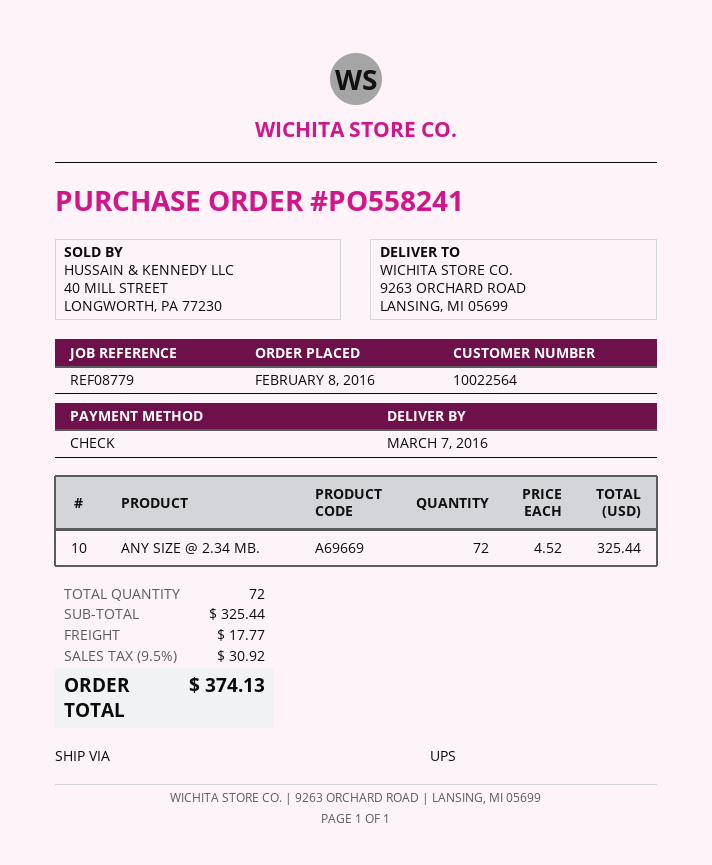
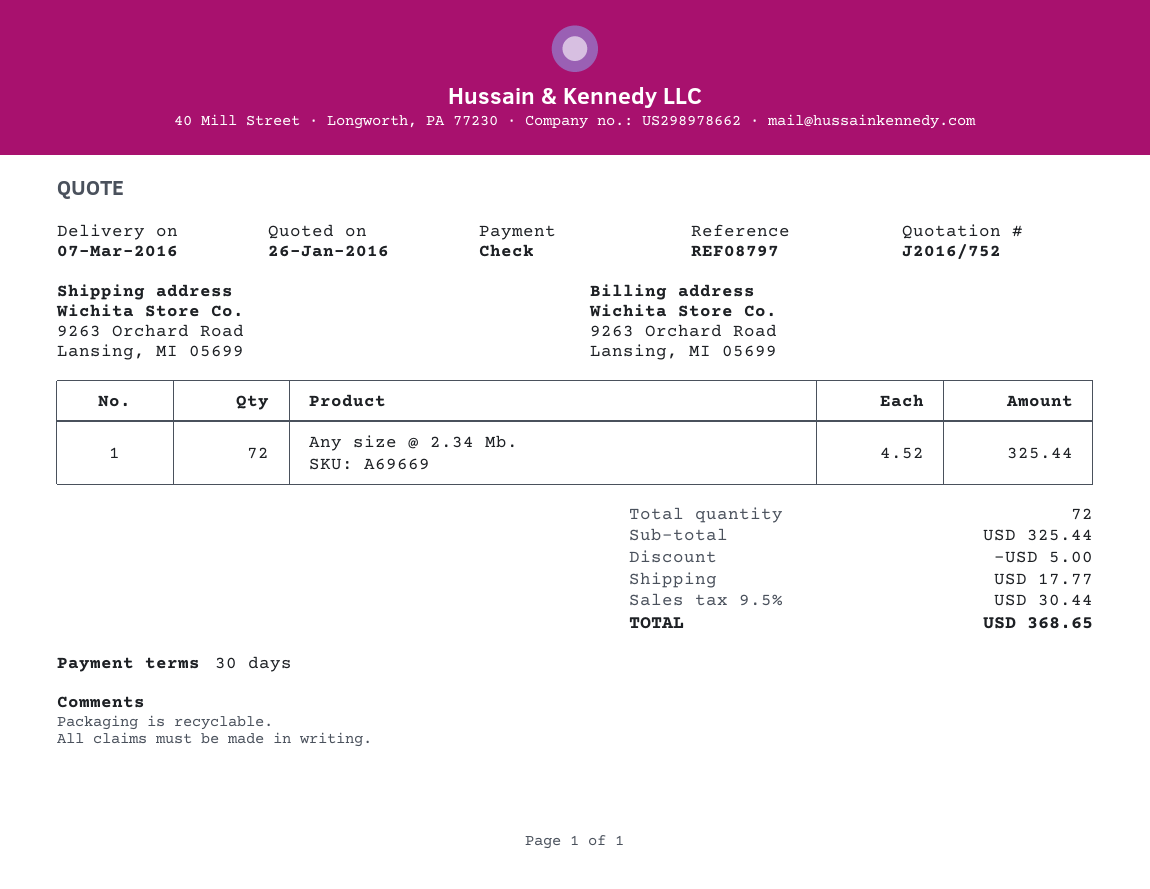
reference: REF08779 -> REF08797
discount: none -> 5.00
tax: 9.5% = 30.92 -> 9.5% = 30.44
total: 374.13 -> 368.65

